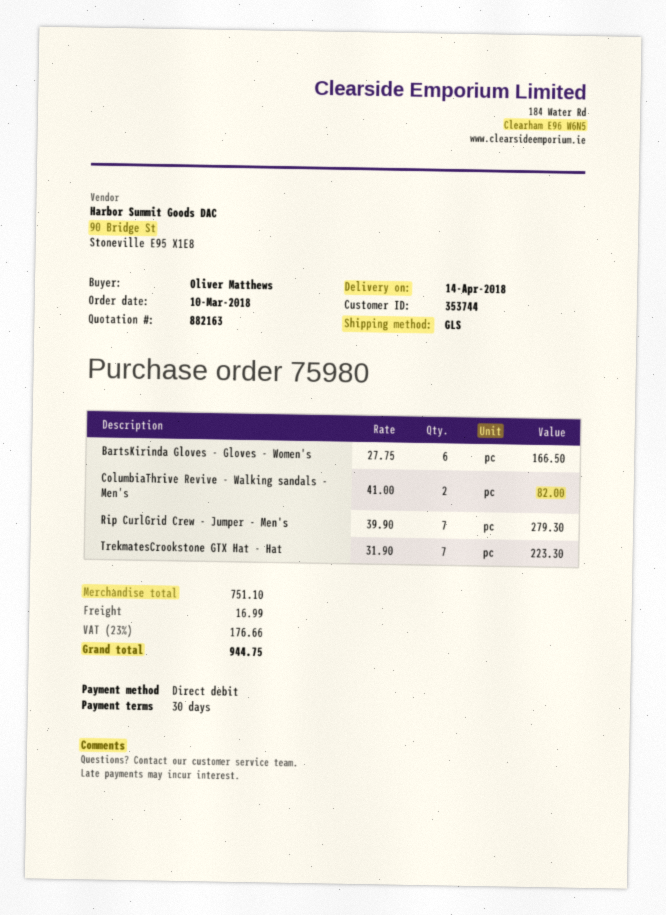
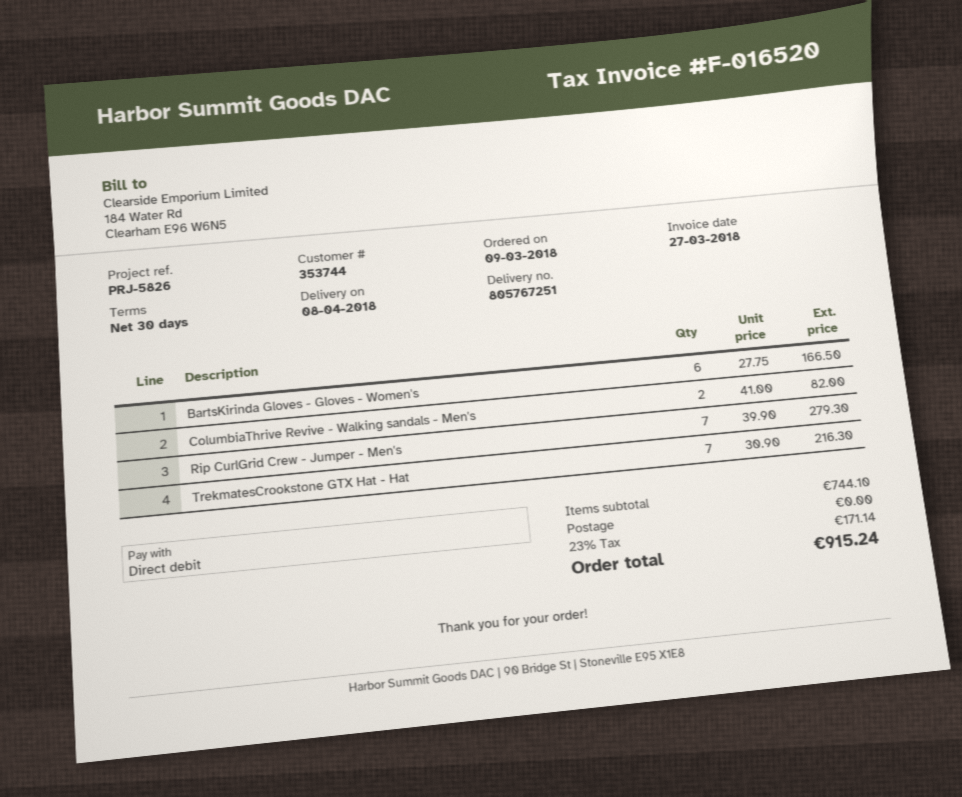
order date: 2018-03-10 -> 2018-03-09
delivery date: 2018-04-14 -> 2018-04-08
TrekmatesCrookstone GTX Hat - Hat: 7 x 31.90 = 223.30 -> 7 x 30.90 = 216.30
subtotal: 751.10 -> 744.10
shipping: 16.99 -> 0.00
tax: 23% = 176.66 -> 23% = 171.14
total: 944.75 -> 915.24

